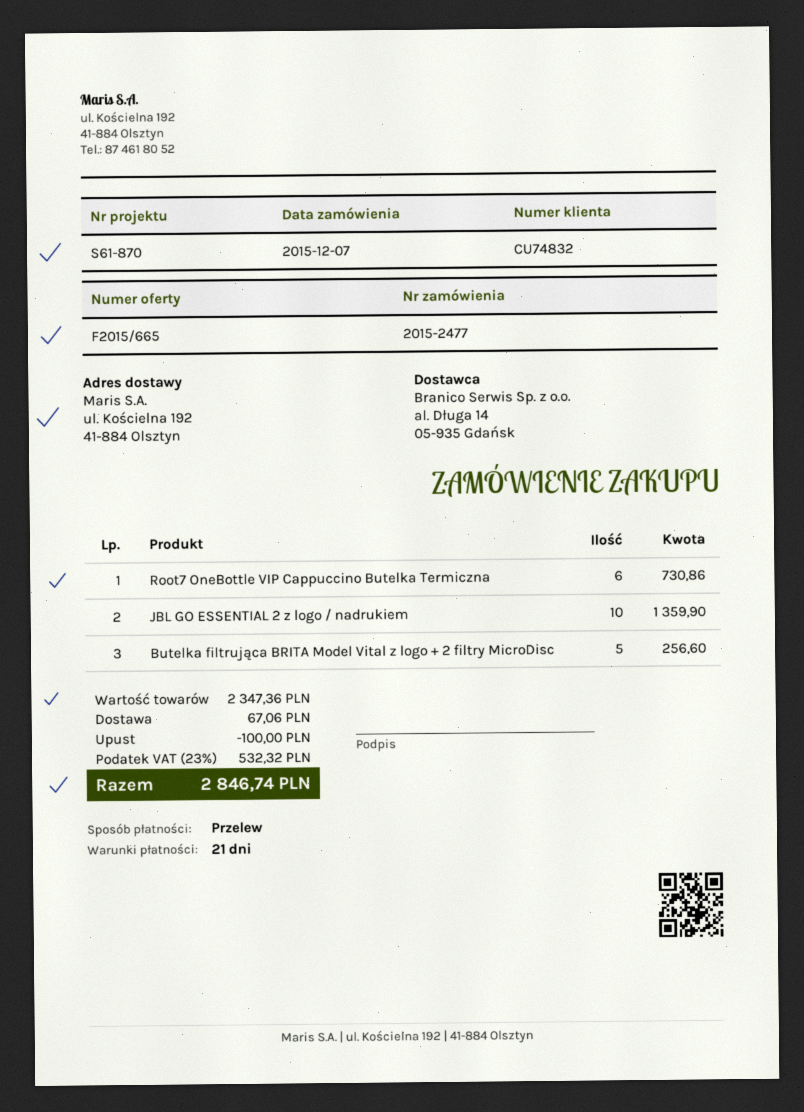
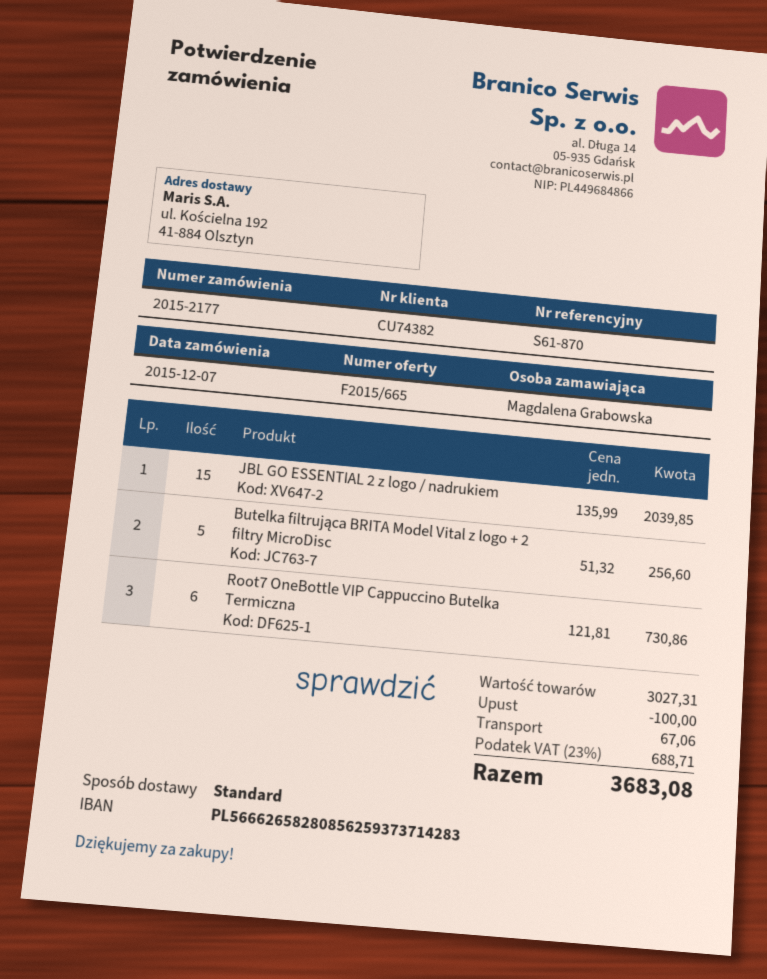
order number: 2015-2477 -> 2015-2177
customer number: CU74832 -> CU74382
JBL GO ESSENTIAL 2 z logo / nadrukiem: 10 for 1359.90 -> 15 for 2039.85
subtotal: 2347.36 -> 3027.31
tax: 23% = 532.32 -> 23% = 688.71
total: 2846.74 -> 3683.08

